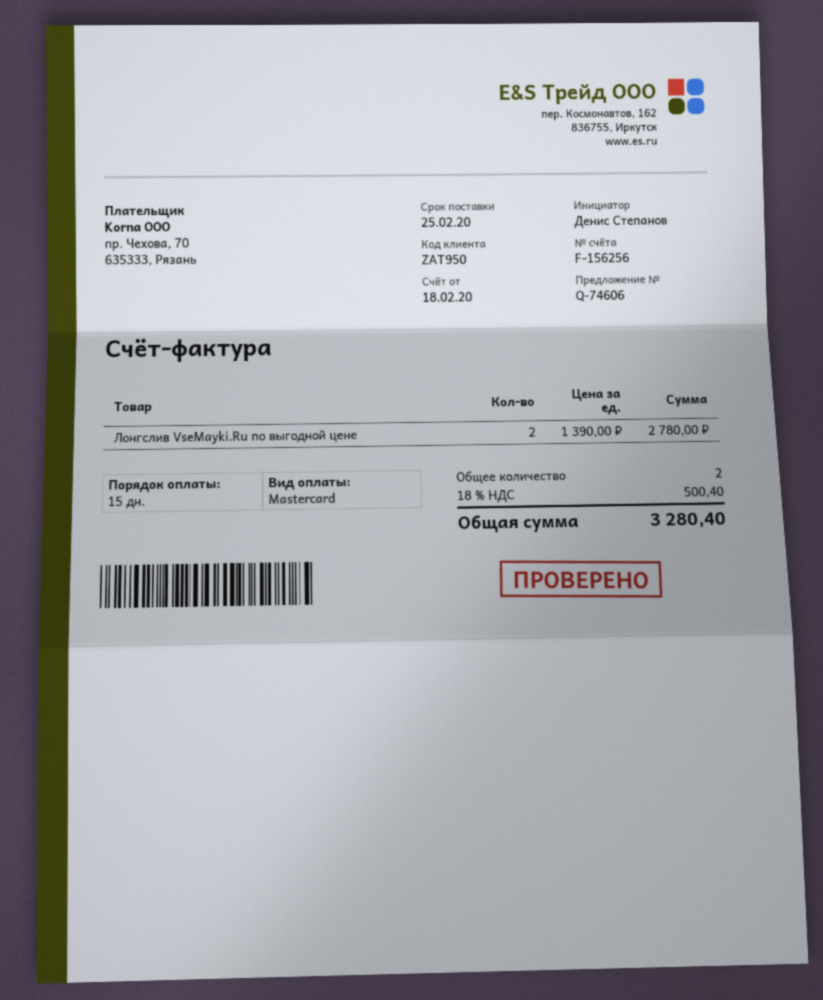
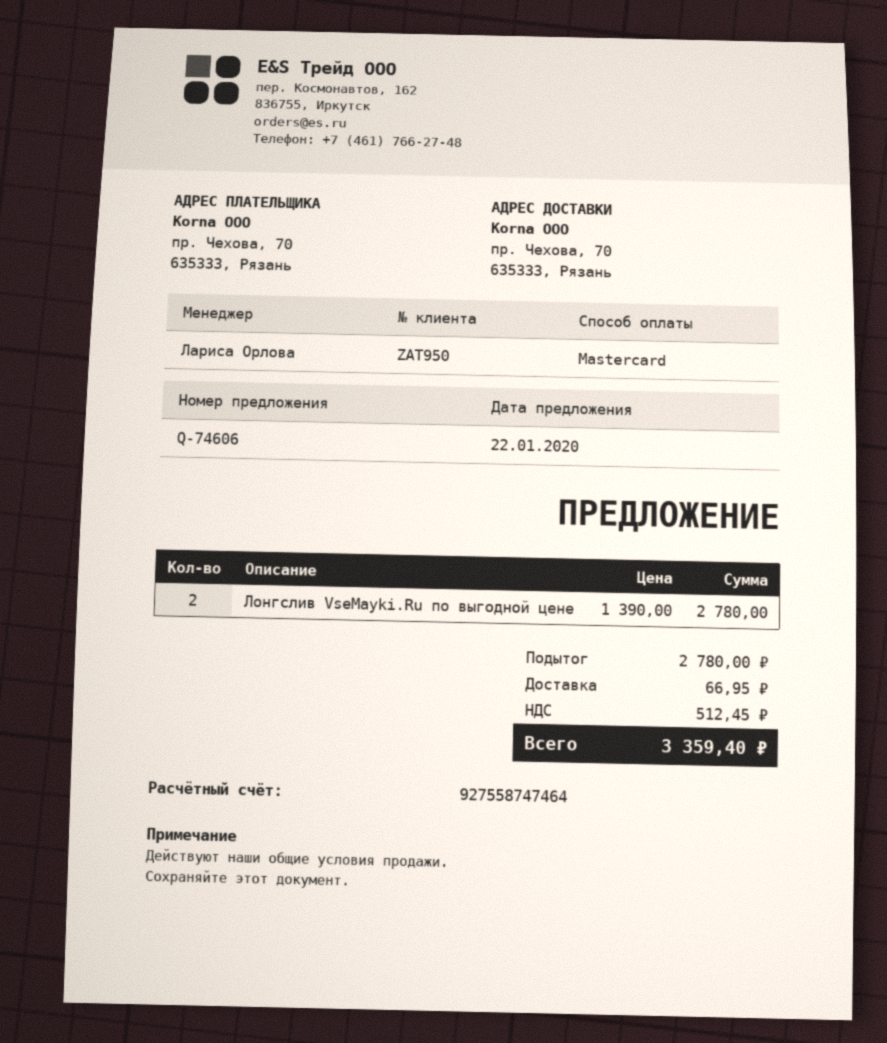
shipping: none -> 66.95
tax: 500.40 -> 512.45
total: 3280.40 -> 3359.40

